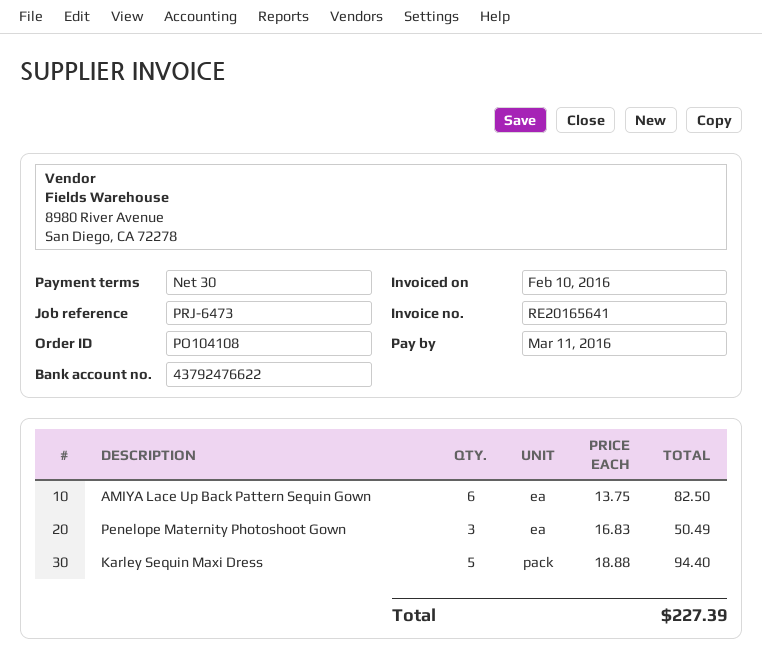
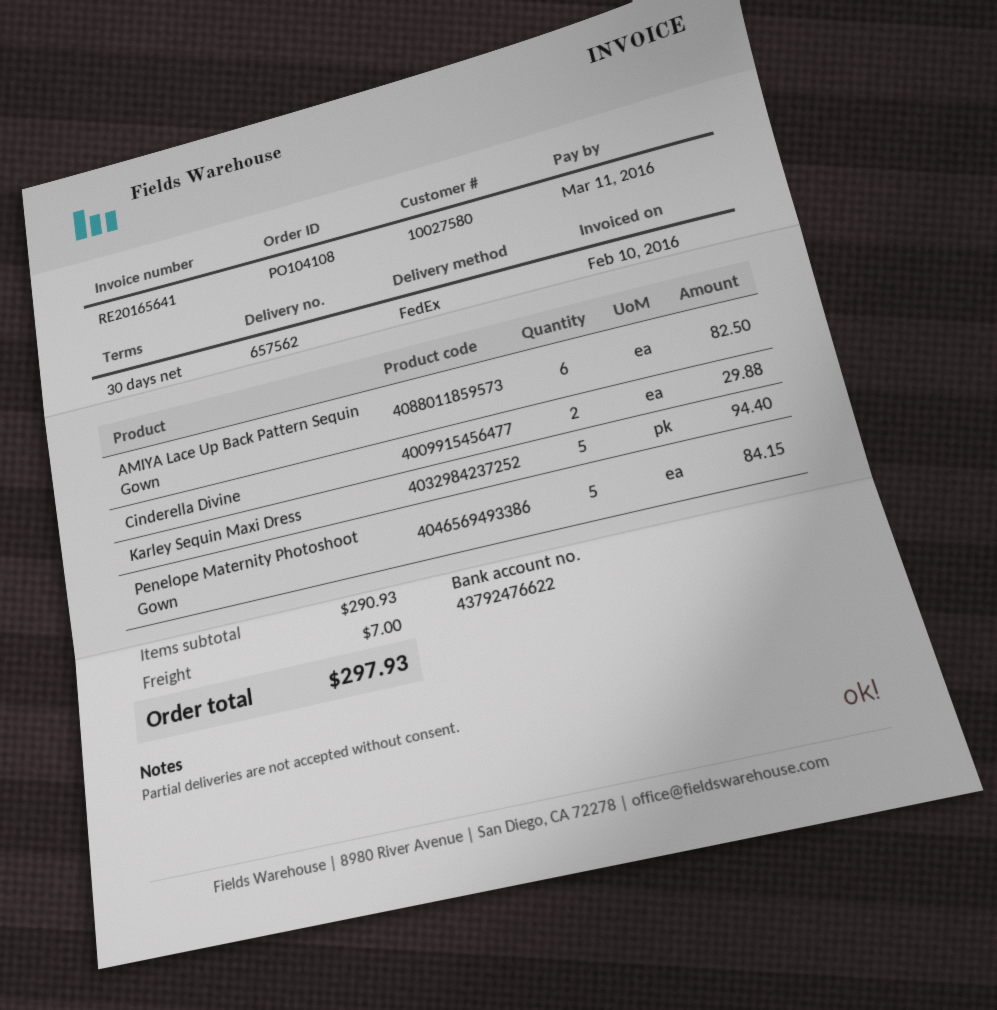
Penelope Maternity Photoshoot Gown: 3 for 50.49 -> 5 for 84.15
Cinderella Divine: none -> 2 for 29.88
shipping: none -> 7.00
total: 227.39 -> 297.93

